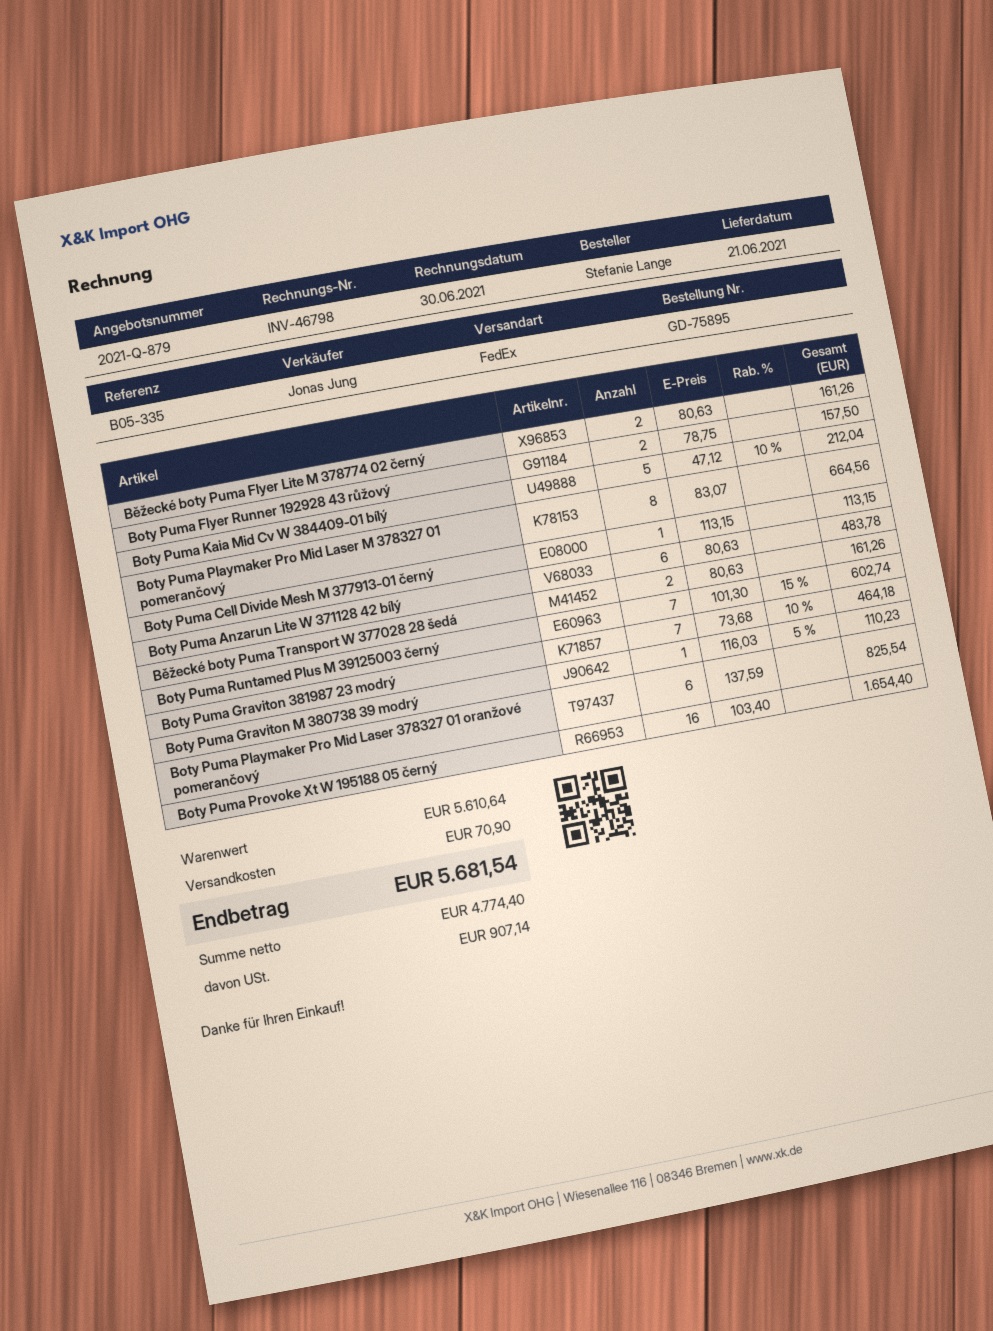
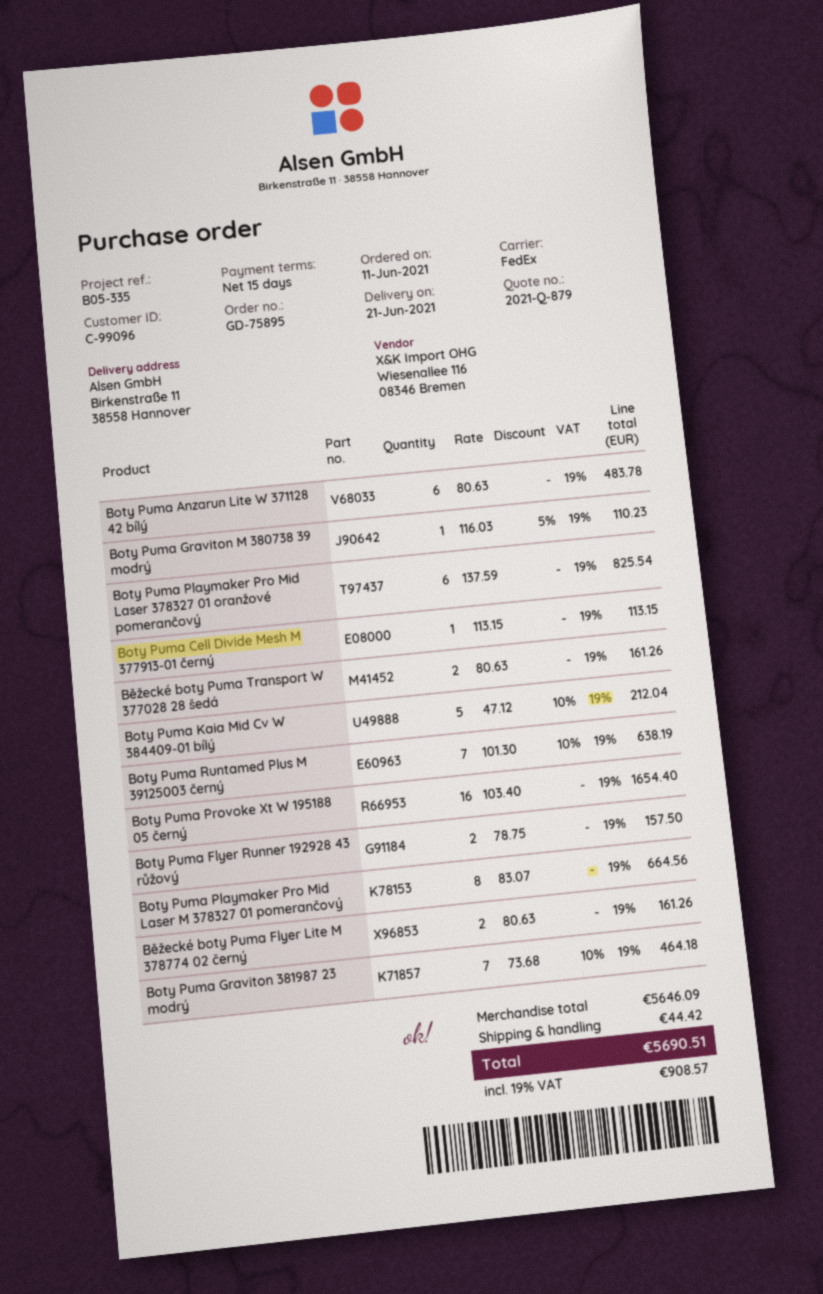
Boty Puma Runtamed Plus M 39125003 černý: 7 x 101.30 - 15% = 602.74 -> 7 x 101.30 - 10% = 638.19
subtotal: 5610.64 -> 5646.09
shipping: 70.90 -> 44.42
tax: 907.14 -> 908.57
total: 5681.54 -> 5690.51

